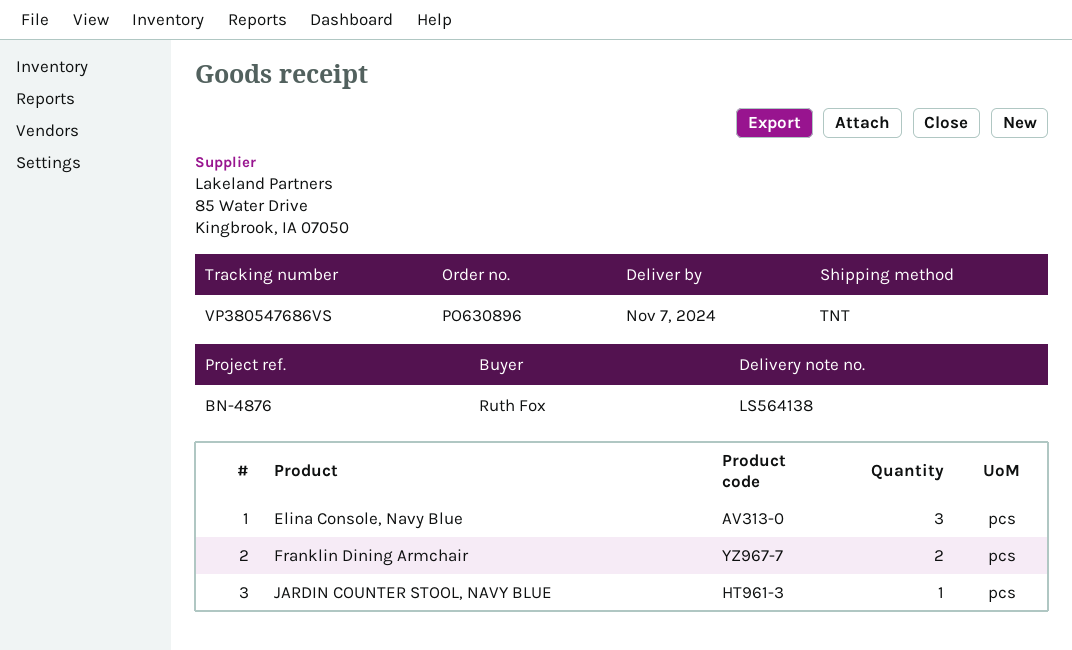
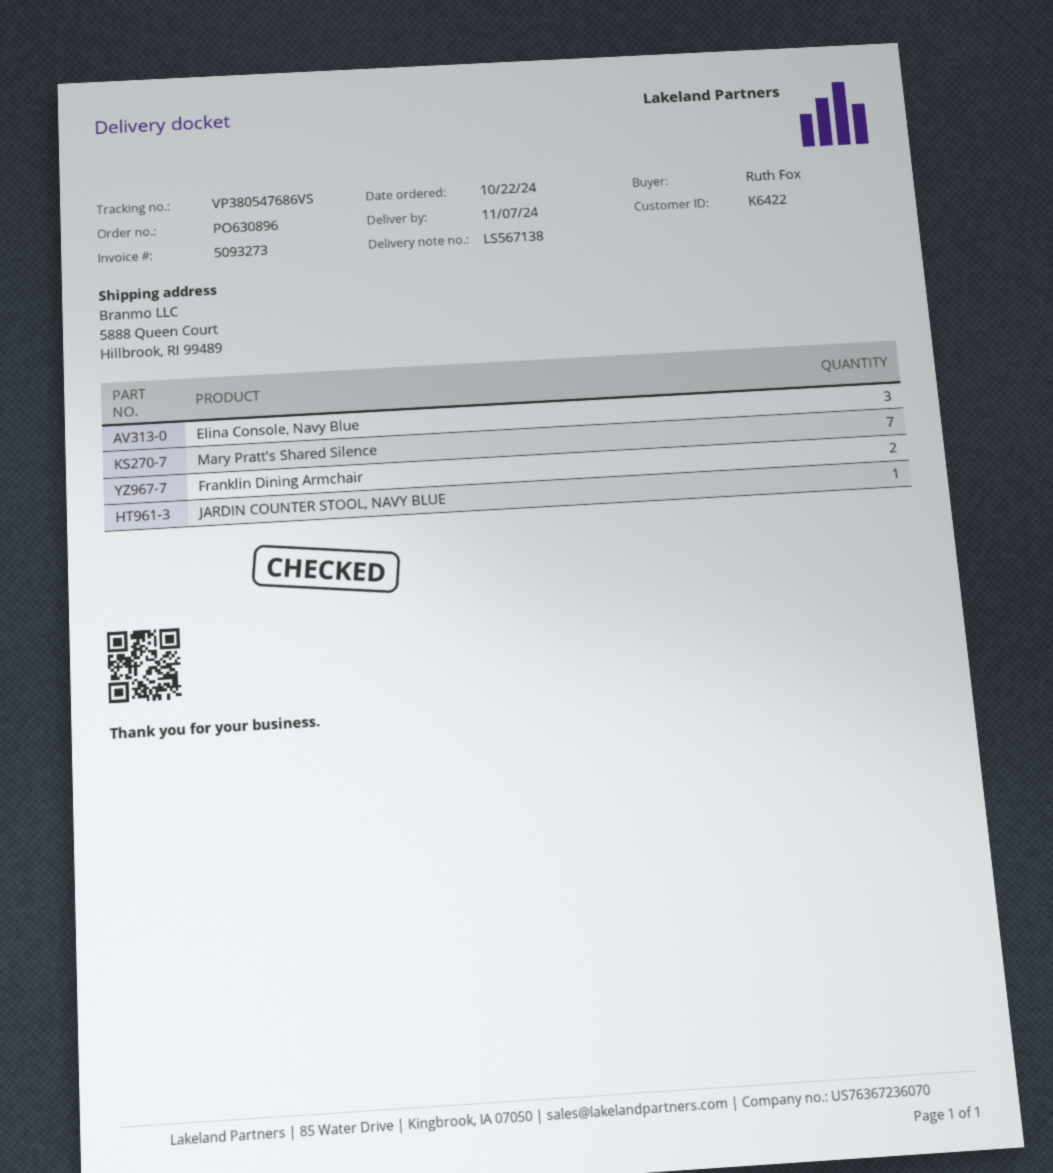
delivery note number: LS564138 -> LS567138
Mary Pratt's Shared Silence: none -> 7

